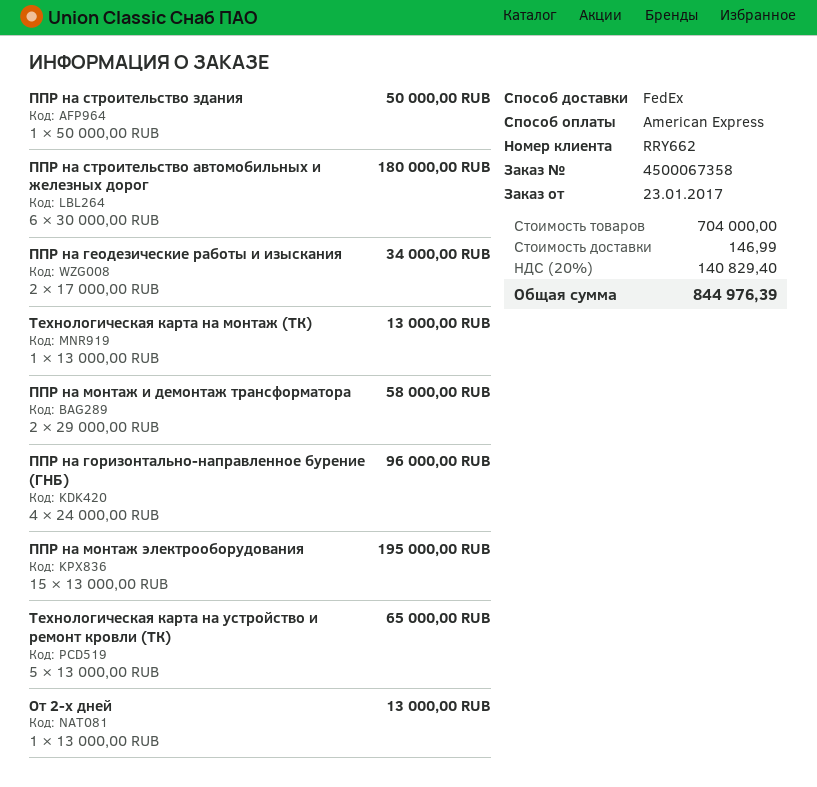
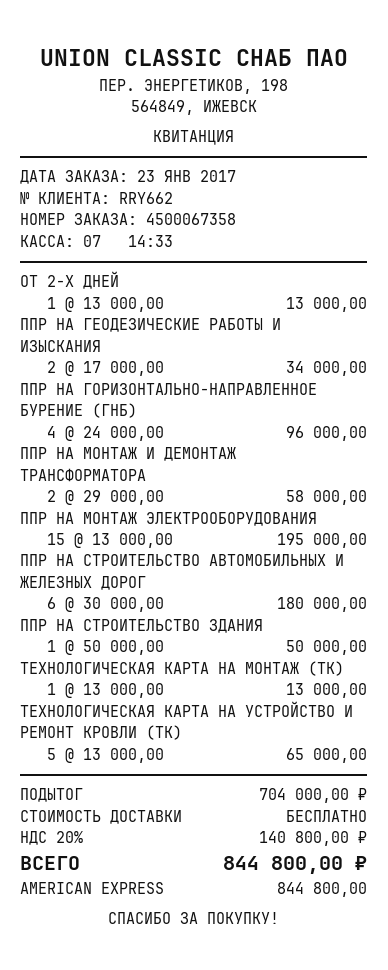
shipping: 146.99 -> 0.00
tax: 20% = 140829.40 -> 20% = 140800.00
total: 844976.39 -> 844800.00

